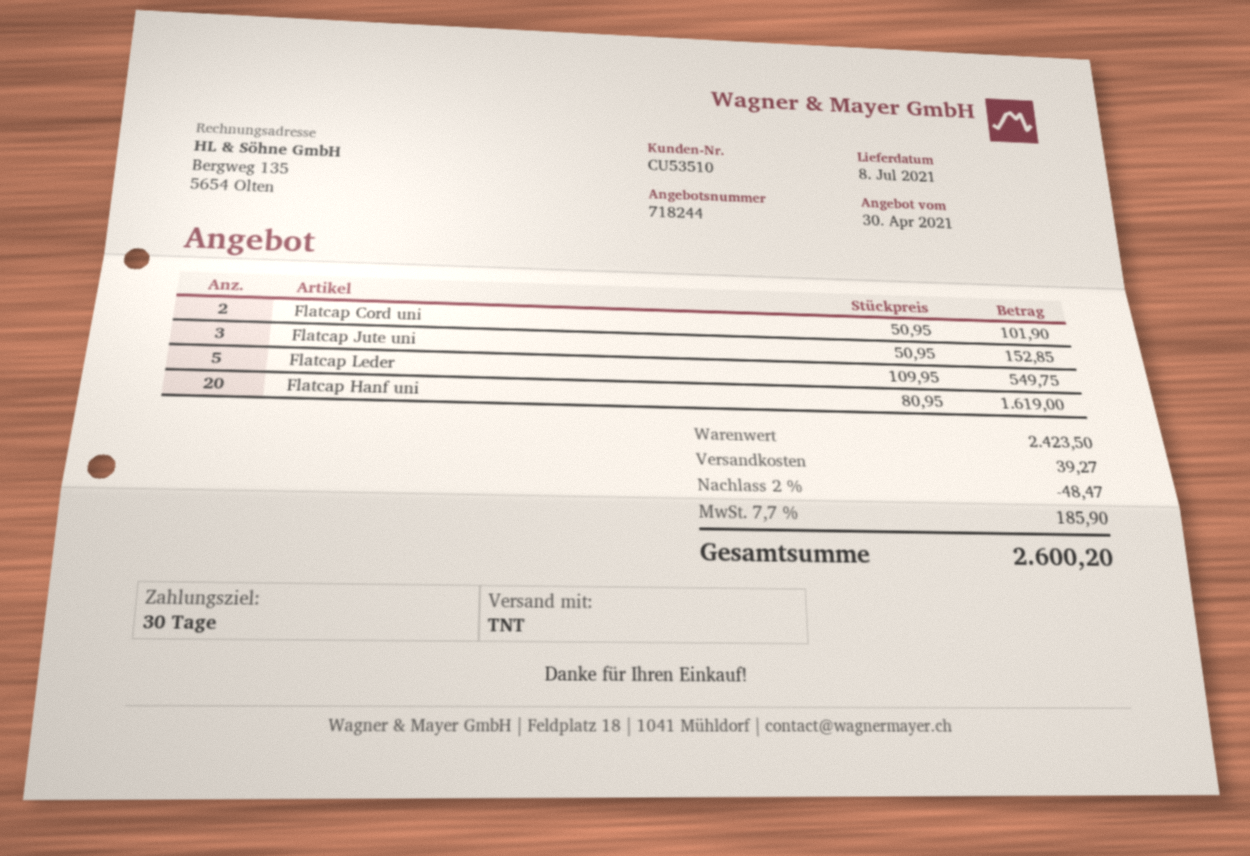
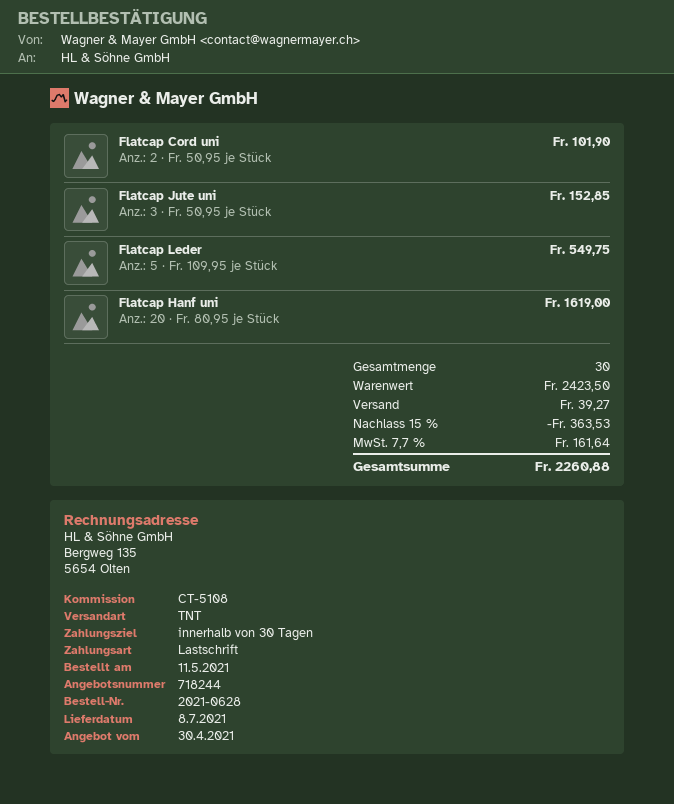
discount: 2% = 48.47 -> 15% = 363.53
tax: 7.7% = 185.90 -> 7.7% = 161.64
total: 2600.20 -> 2260.88

